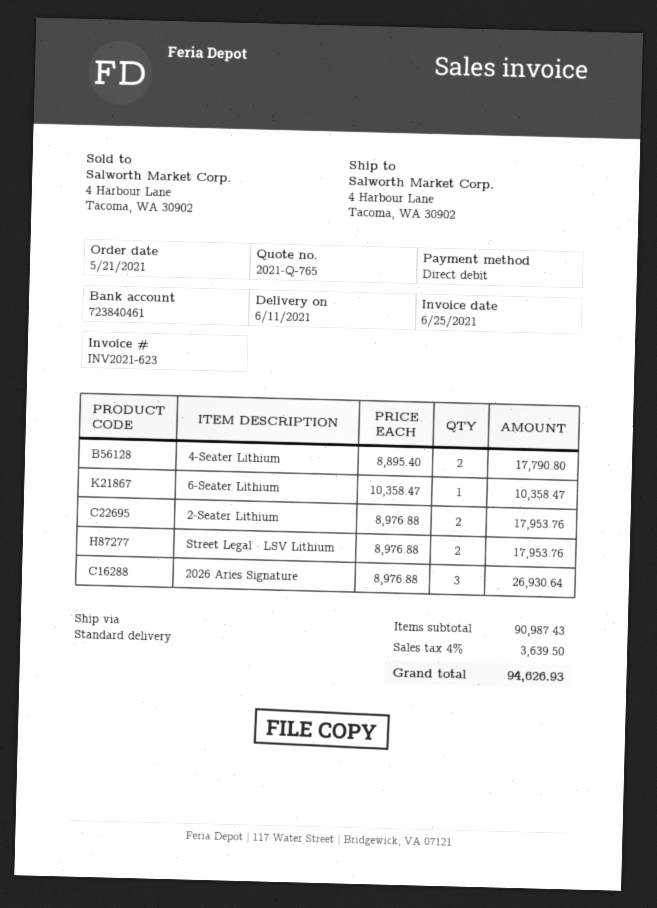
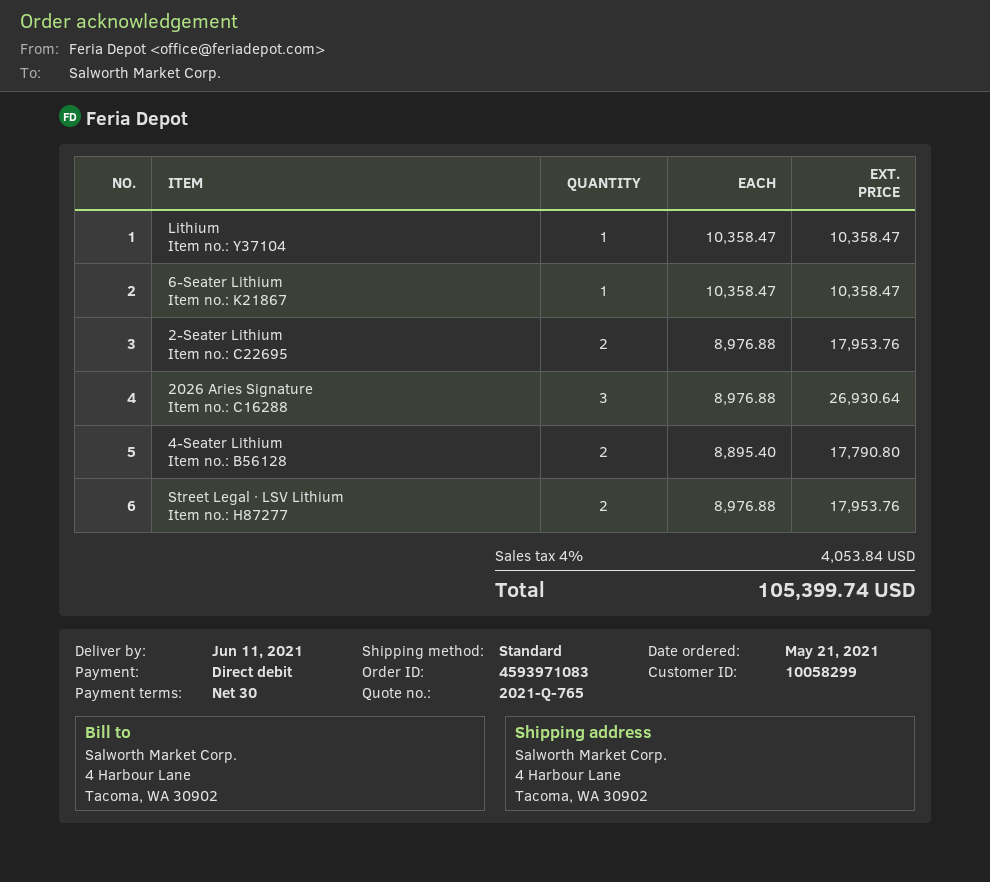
Lithium: none -> 1 x 10358.47 = 10358.47
tax: 4% = 3639.50 -> 4% = 4053.84
total: 94626.93 -> 105399.74

